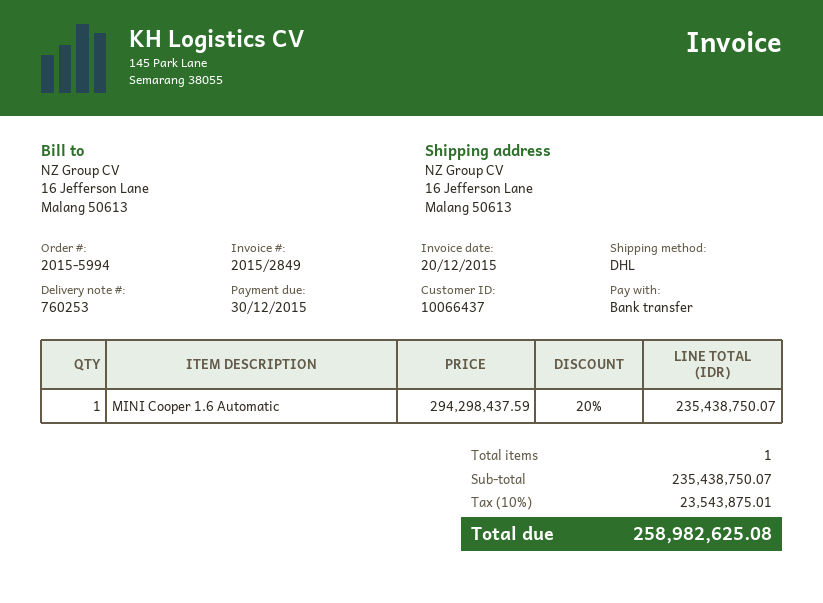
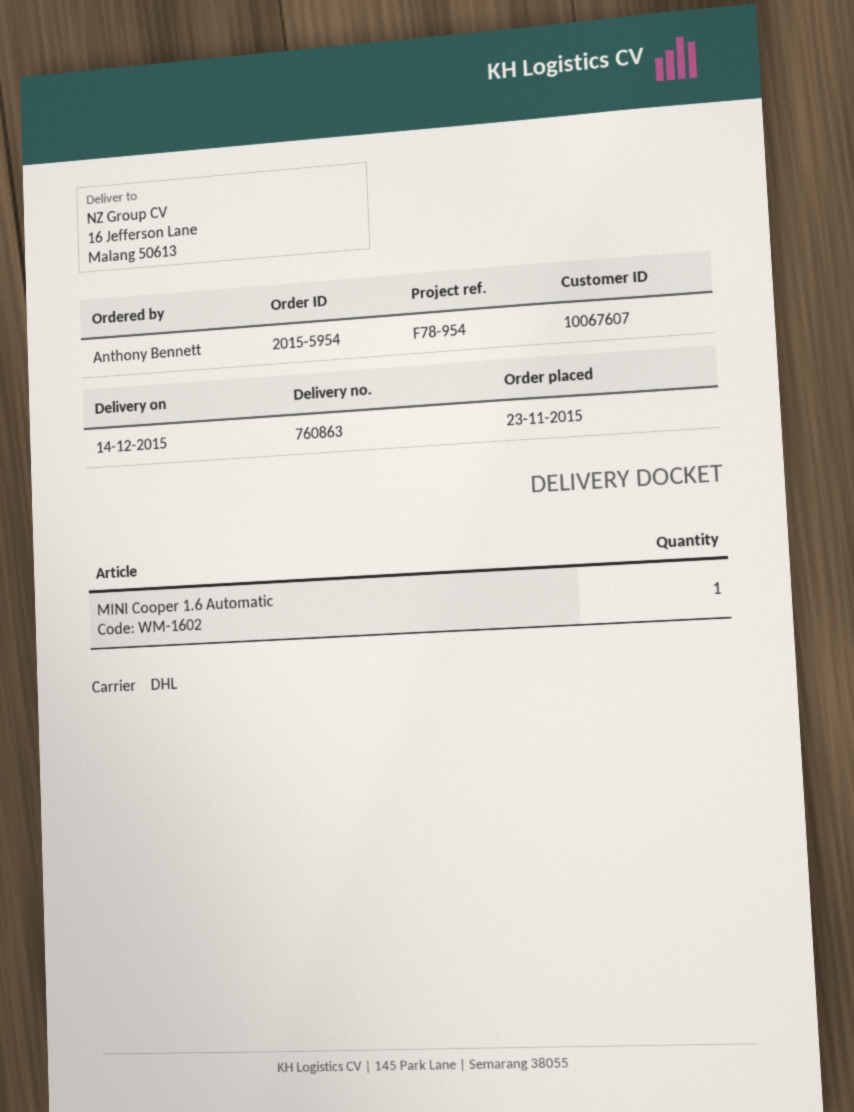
order number: 2015-5994 -> 2015-5954
delivery note number: 760253 -> 760863
customer number: 10066437 -> 10067607

